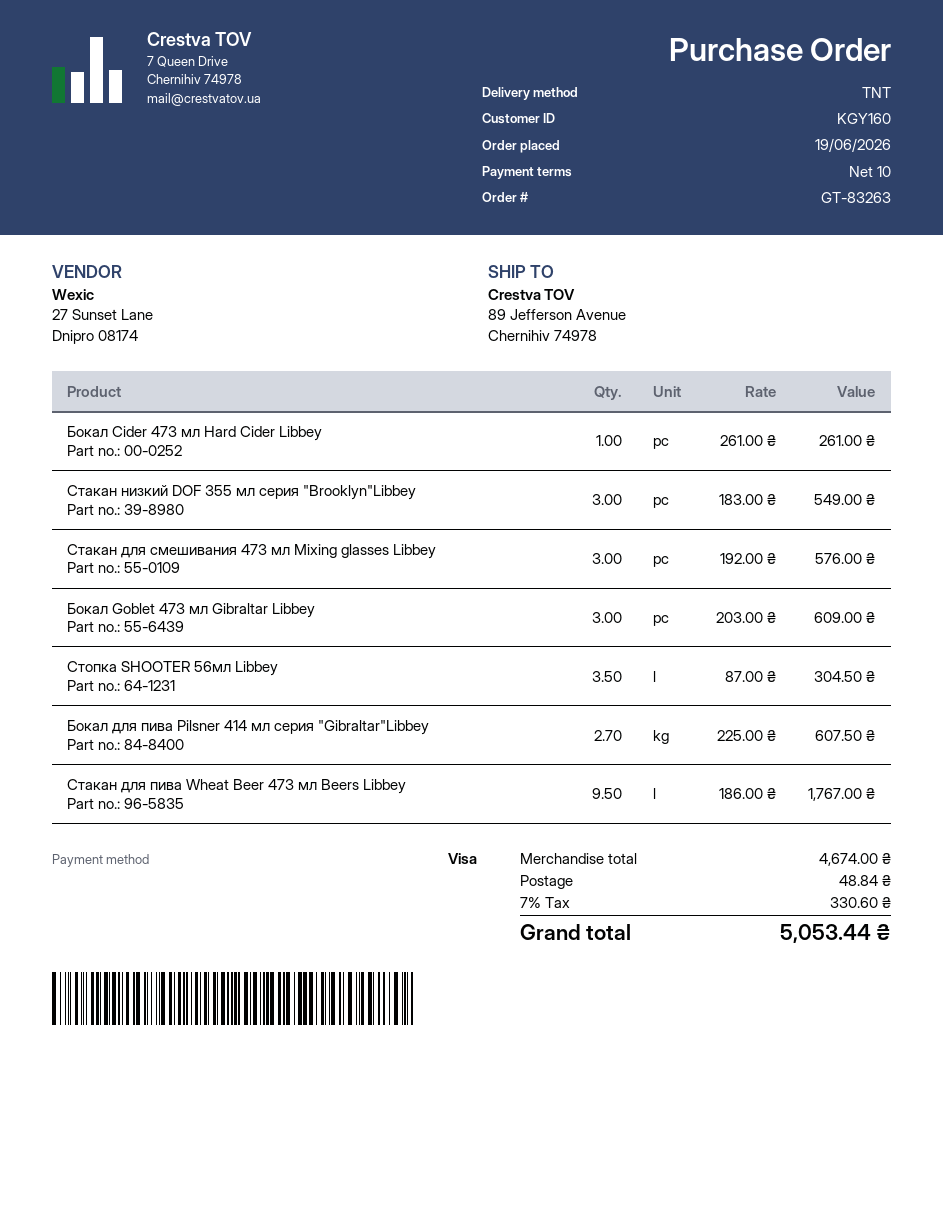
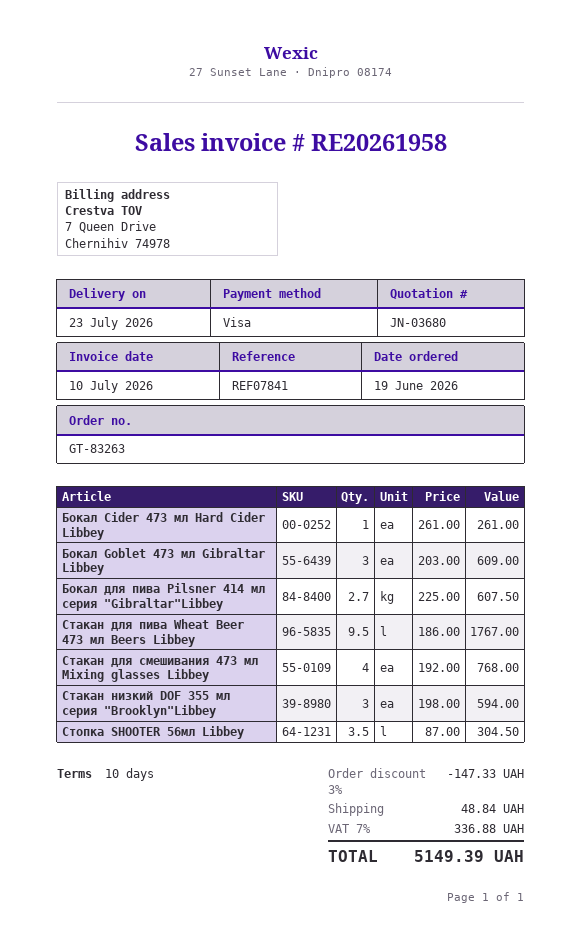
Стакан низкий DOF 355 мл серия "Brooklyn"Libbey: 3 x 183.00 = 549.00 -> 3 x 198.00 = 594.00
Стакан для смешивания 473 мл Mixing glasses Libbey: 3 x 192.00 = 576.00 -> 4 x 192.00 = 768.00
discount: none -> 3% = 147.33
tax: 7% = 330.60 -> 7% = 336.88
total: 5053.44 -> 5149.39

